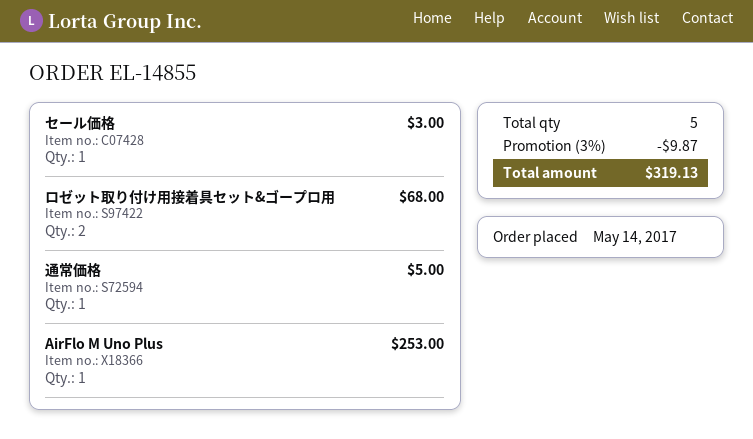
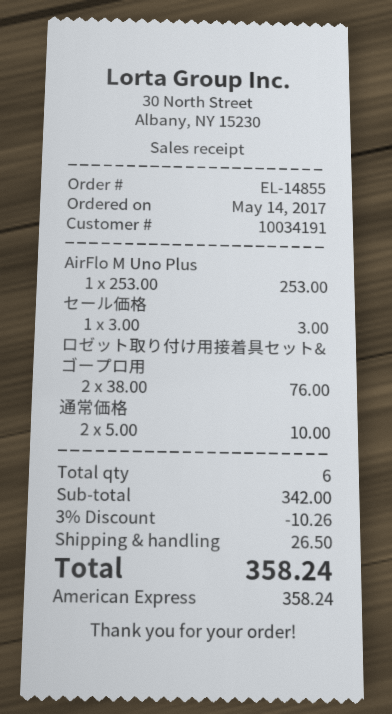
ロゼット取り付け用接着具セット&ゴープロ用: 2 for 68.00 -> 2 for 76.00
通常価格: 1 for 5.00 -> 2 for 10.00
total quantity: 5 -> 6
discount: 3% = 9.87 -> 3% = 10.26
shipping: none -> 26.50
total: 319.13 -> 358.24

